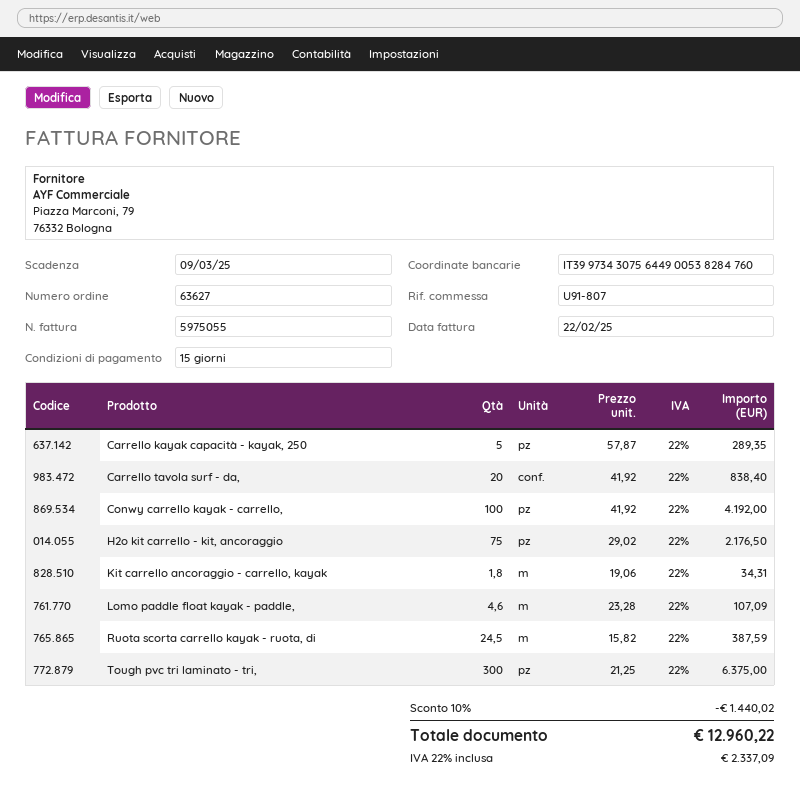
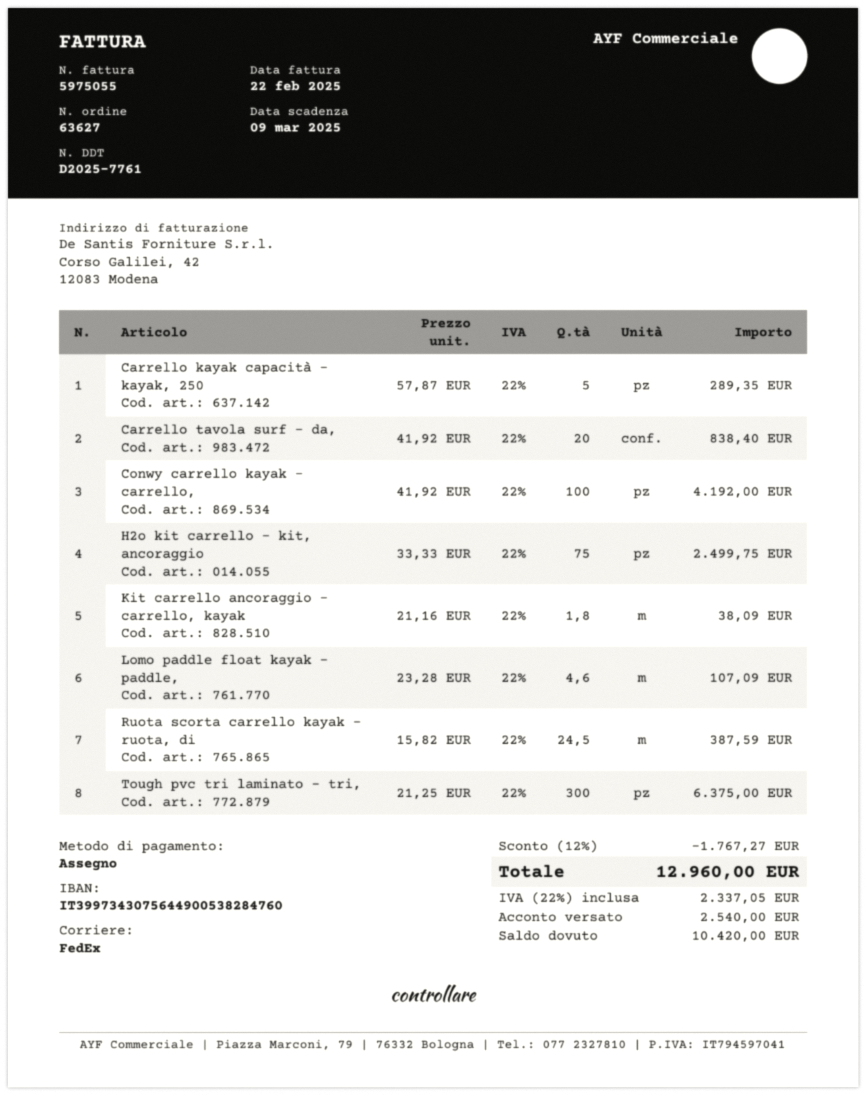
H2o kit carrello - kit, ancoraggio: 75 x 29.02 = 2176.50 -> 75 x 33.33 = 2499.75
Kit carrello ancoraggio - carrello, kayak: 1.8 x 19.06 = 34.31 -> 1.8 x 21.16 = 38.09
discount: 10% = 1440.02 -> 12% = 1767.27
tax: 22% = 2337.09 -> 22% = 2337.05
total: 12960.22 -> 12960.00

